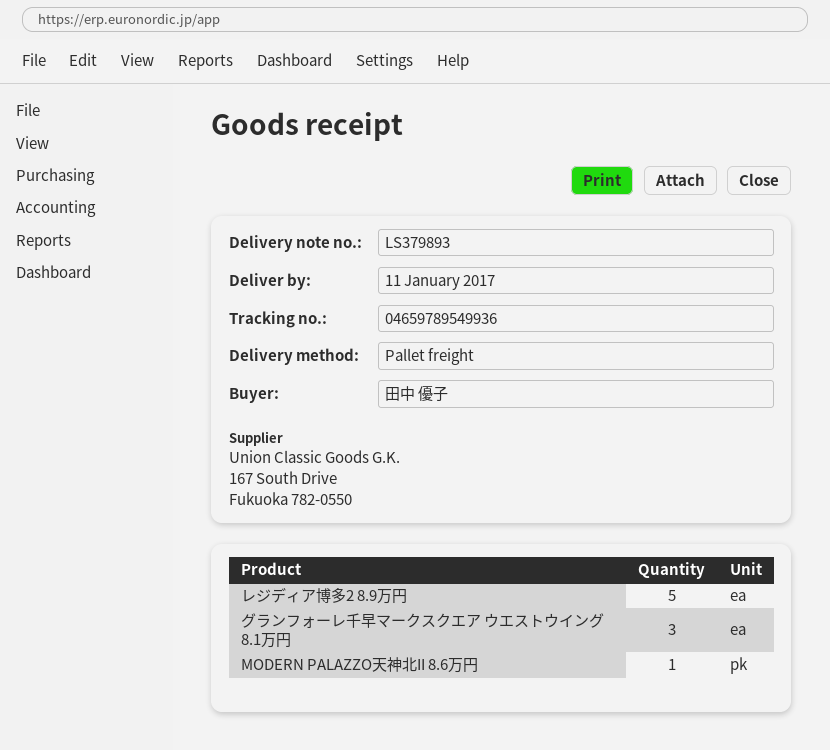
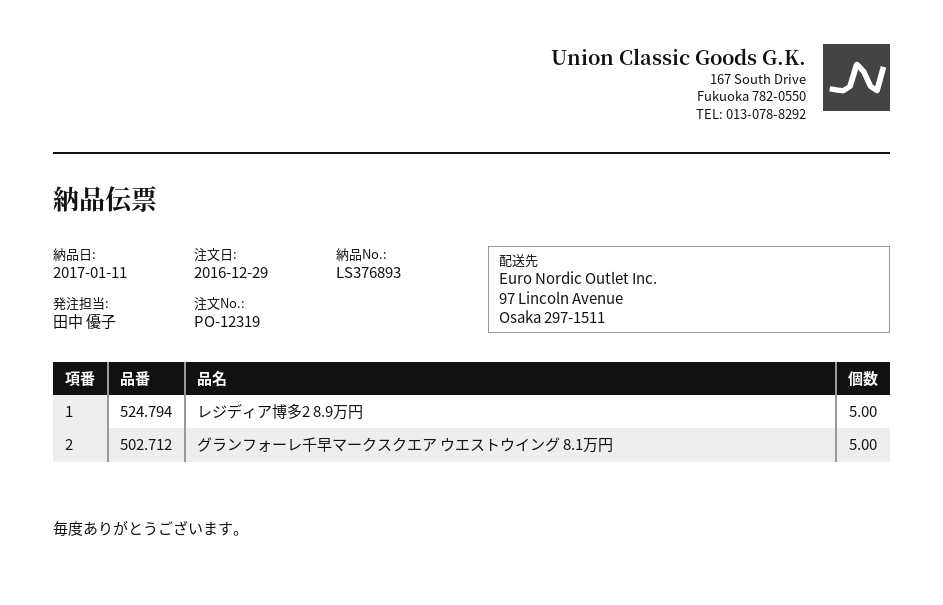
delivery note number: LS379893 -> LS376893
グランフォーレ千早マークスクエア ウエストウイング 8.1万円: 3 -> 5
MODERN PALAZZO天神北II 8.6万円: 1 -> none

